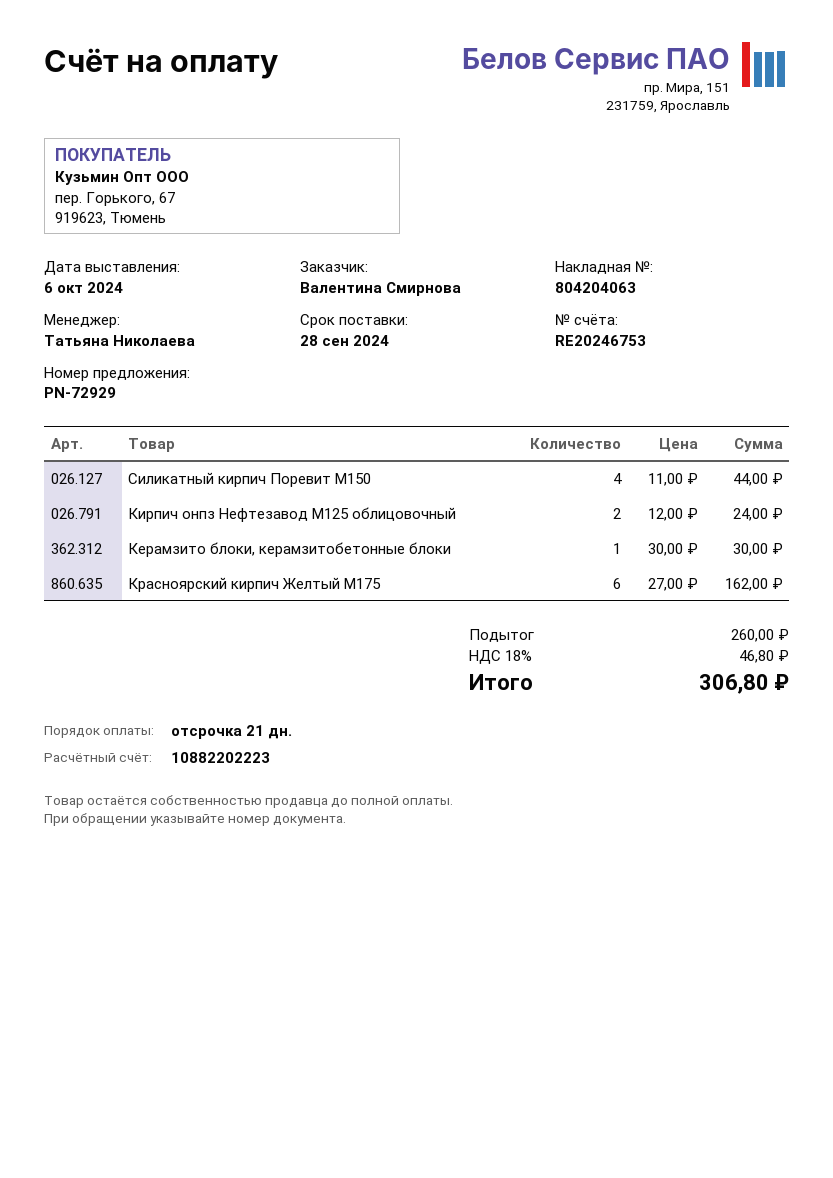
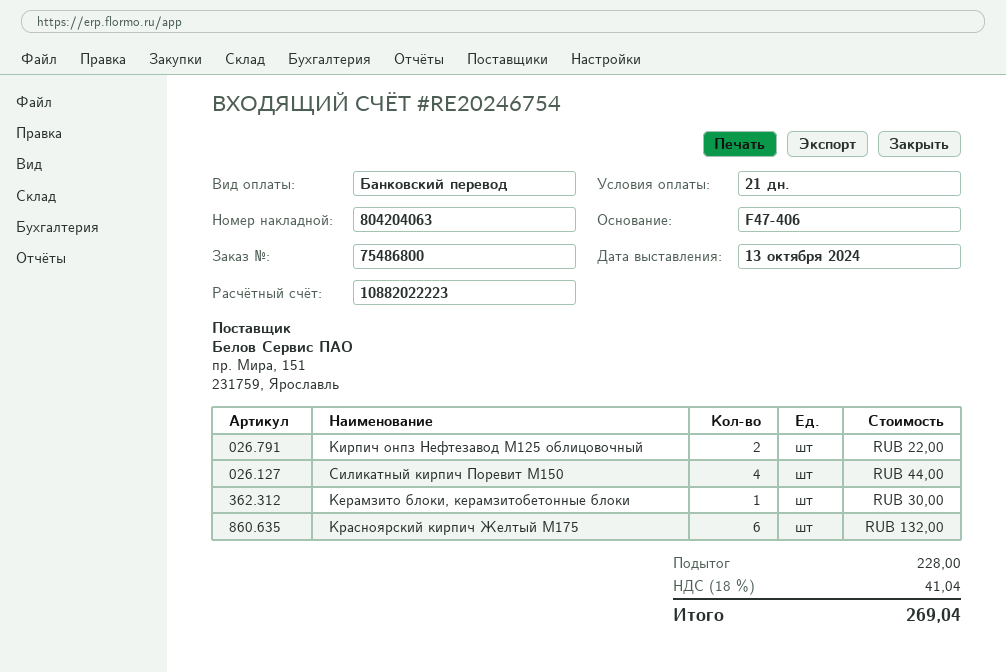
invoice number: RE20246753 -> RE20246754
invoice date: 2024-10-06 -> 2024-10-13
bank account: 10882202223 -> 10882022223
Кирпич онпз Нефтезавод М125 облицовочный: 2 for 24.00 -> 2 for 22.00
Красноярский кирпич Желтый М175: 6 for 162.00 -> 6 for 132.00
subtotal: 260.00 -> 228.00
tax: 18% = 46.80 -> 18% = 41.04
total: 306.80 -> 269.04

